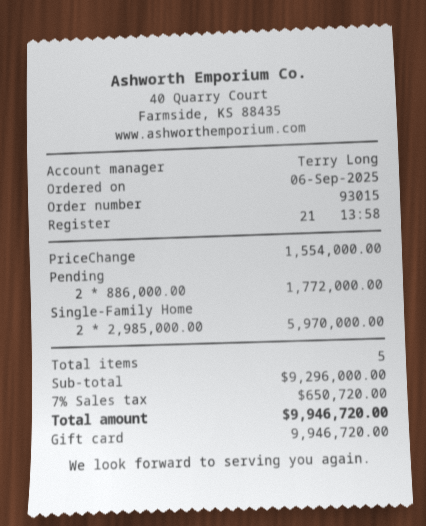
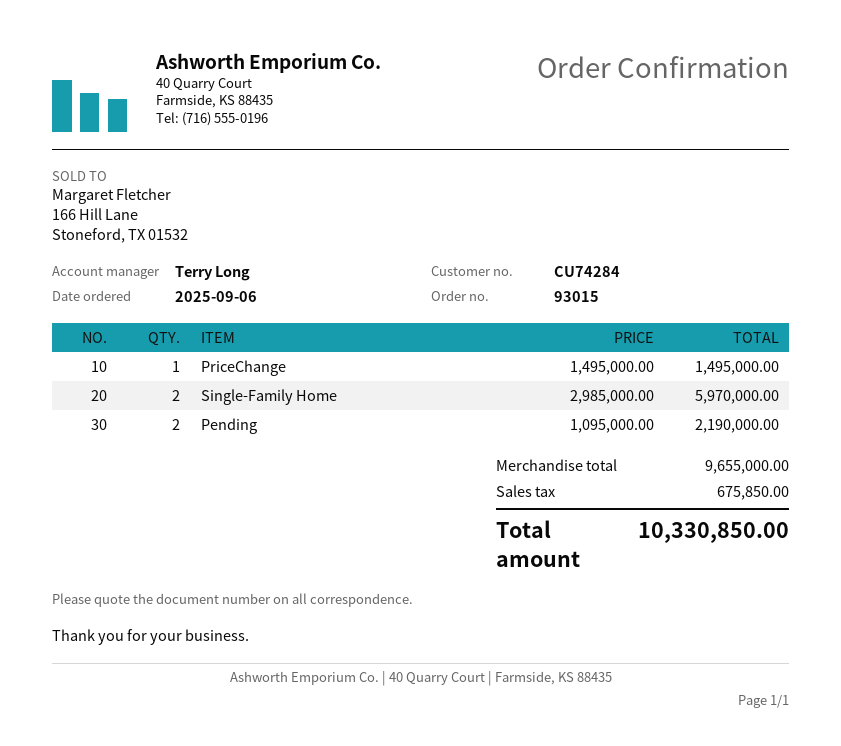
PriceChange: 1 x 1554000.00 = 1554000.00 -> 1 x 1495000.00 = 1495000.00
Pending: 2 x 886000.00 = 1772000.00 -> 2 x 1095000.00 = 2190000.00
subtotal: 9296000.00 -> 9655000.00
tax: 650720.00 -> 675850.00
total: 9946720.00 -> 10330850.00

